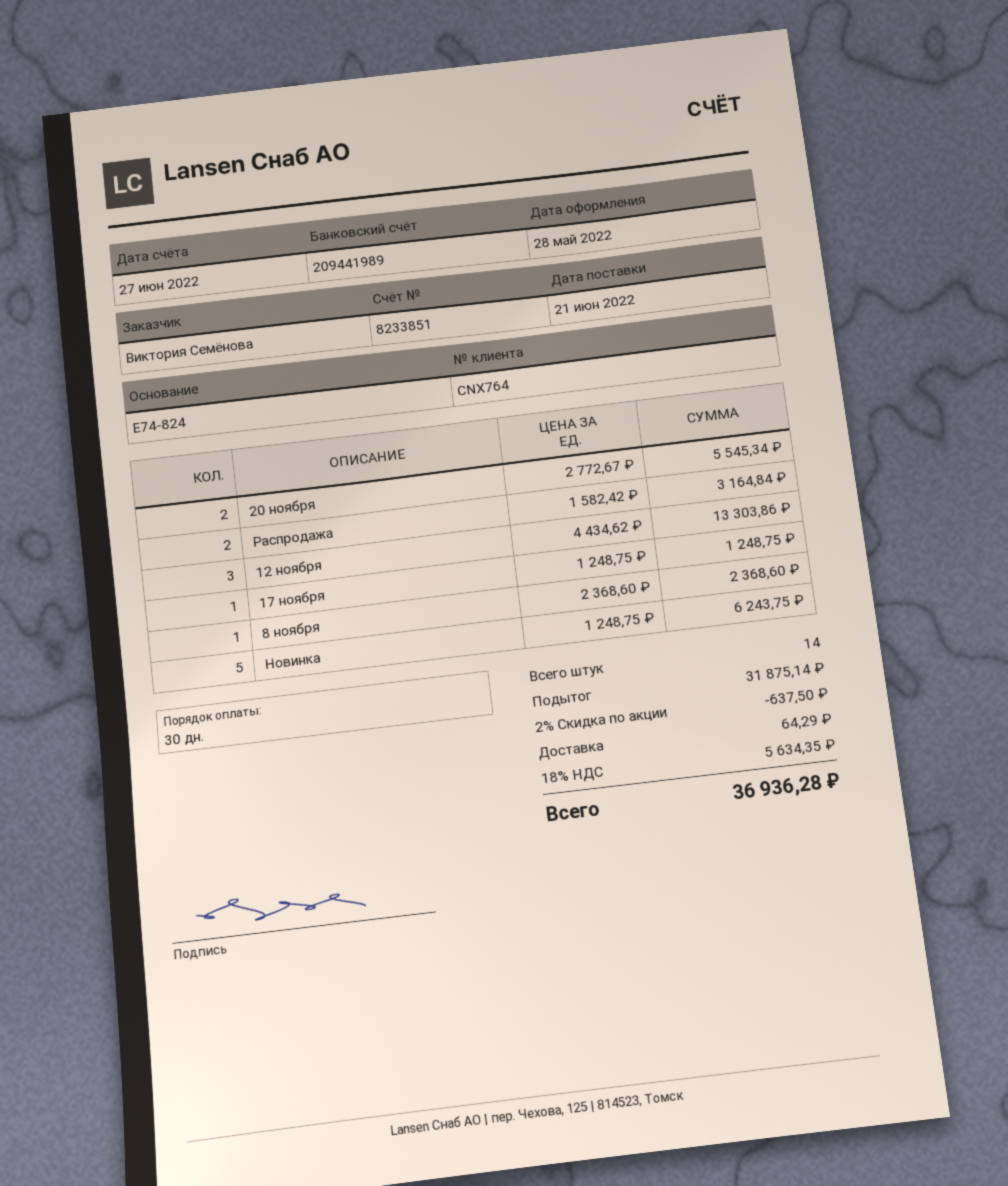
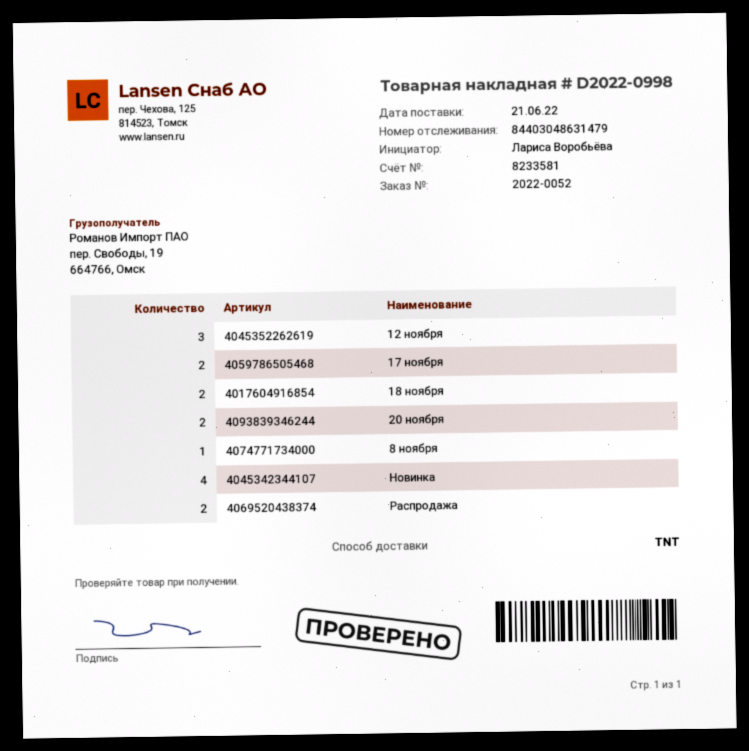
invoice number: 8233851 -> 8233581
ordered by: Виктория Семёнова -> Лариса Воробьёва
17 ноября: 1 -> 2
Новинка: 5 -> 4
18 ноября: none -> 2

